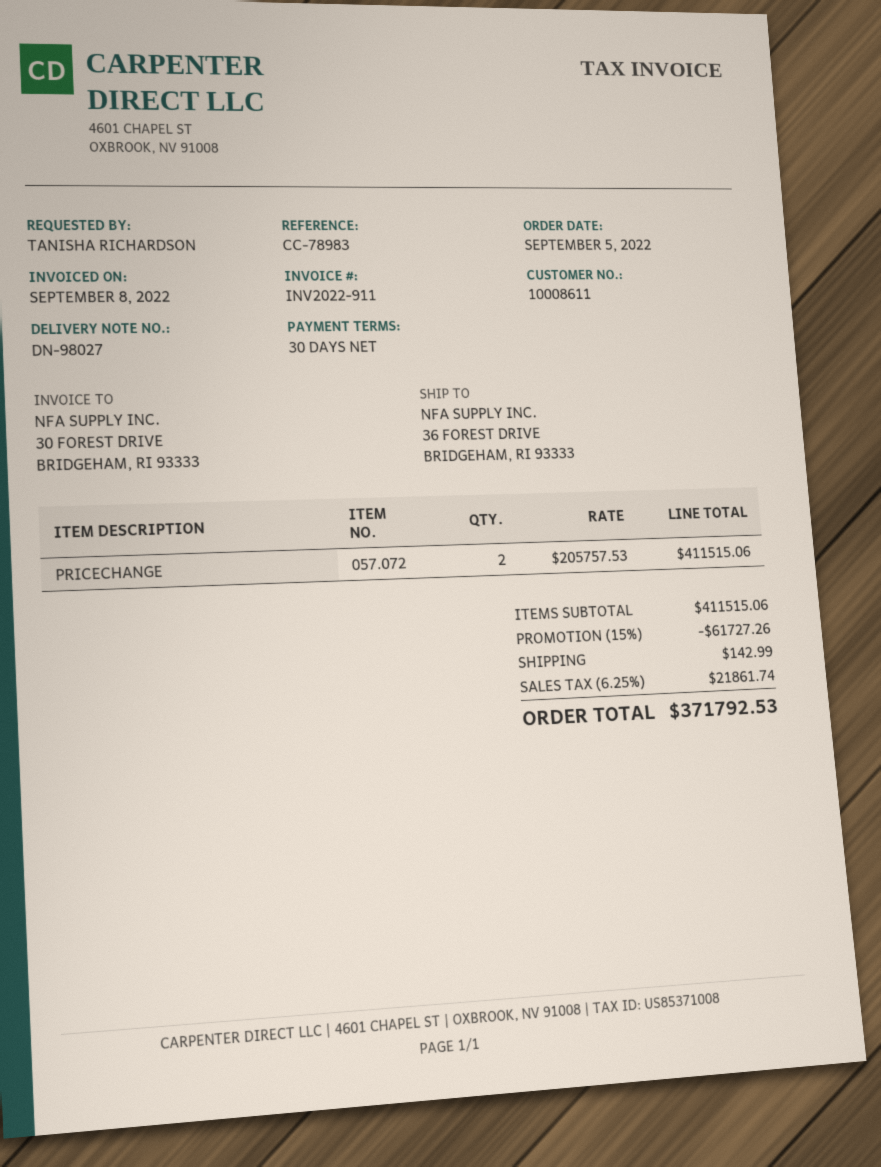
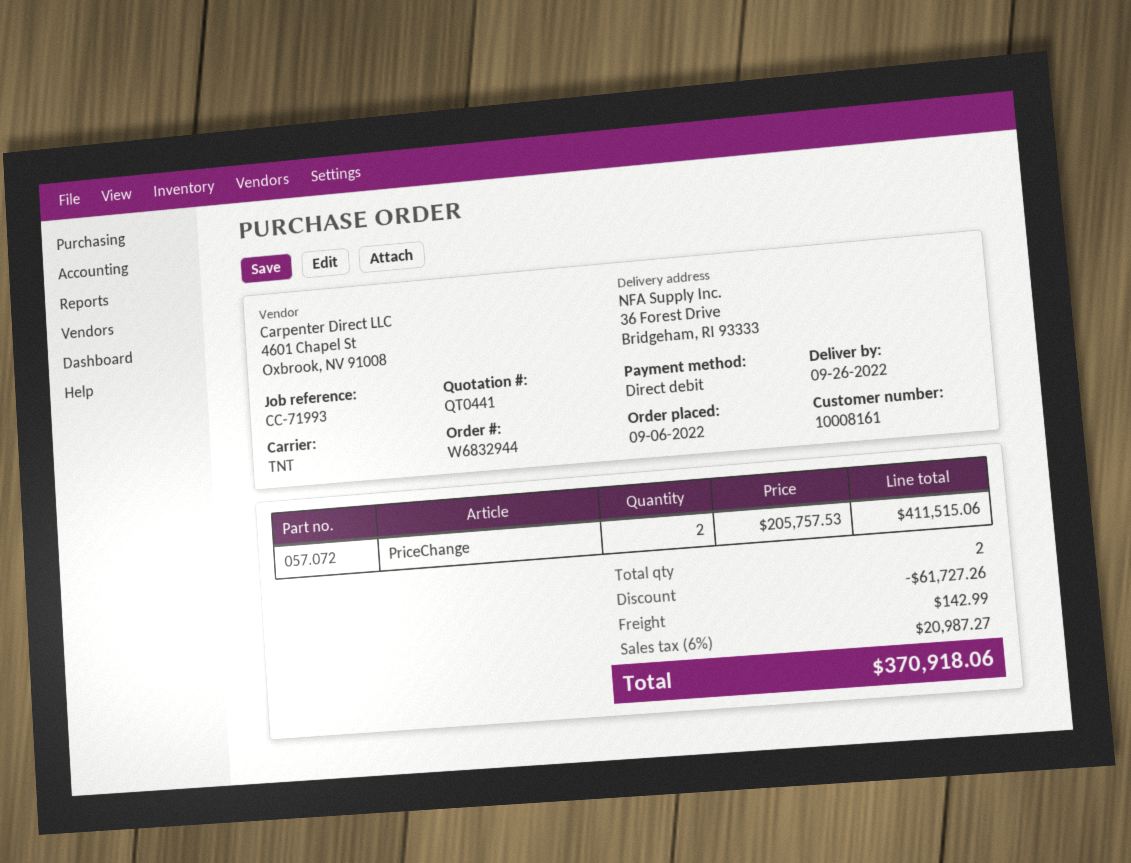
order date: 2022-09-05 -> 2022-09-06
customer number: 10008611 -> 10008161
reference: CC-78983 -> CC-71993
tax: 6.25% = 21861.74 -> 6% = 20987.27
total: 371792.53 -> 370918.06

